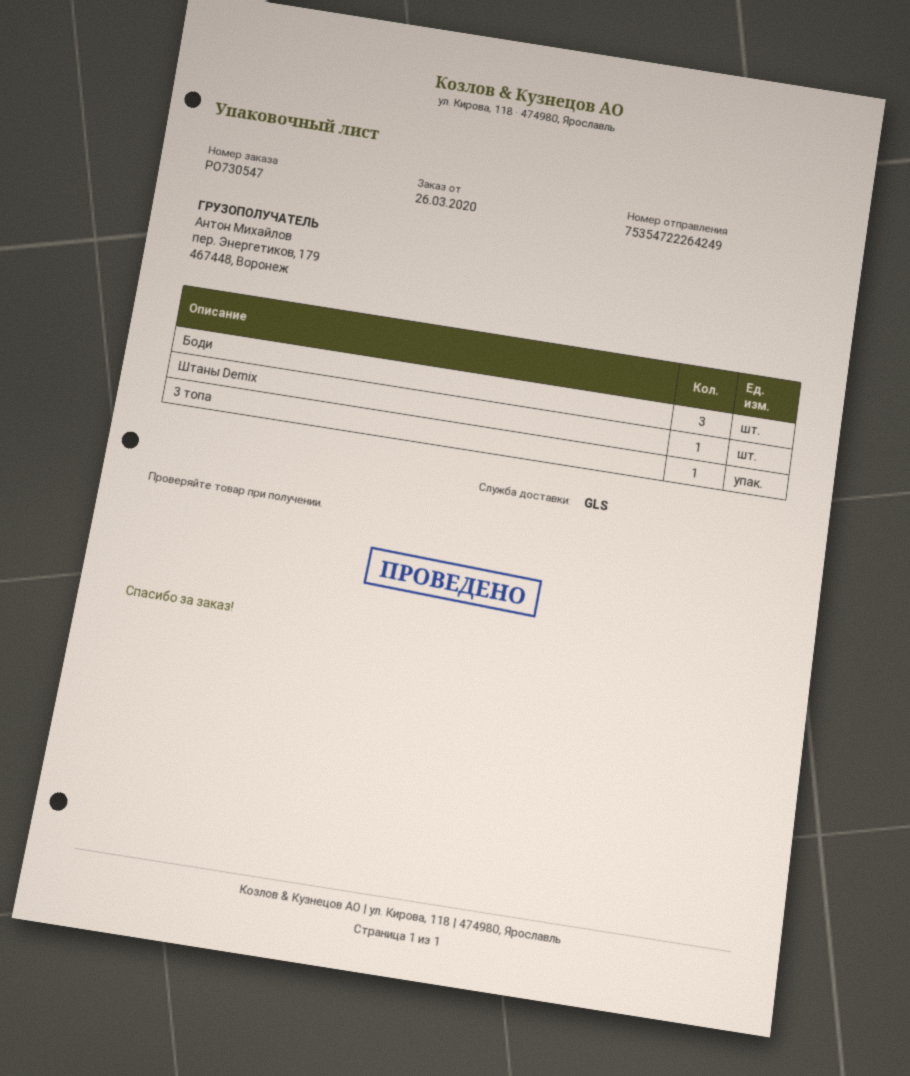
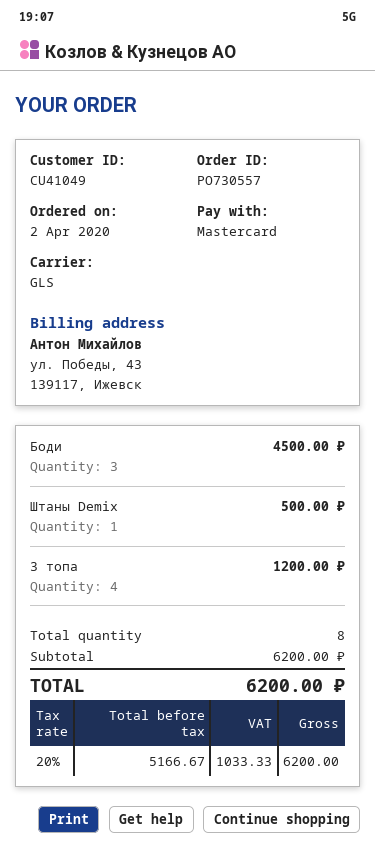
order number: PO730547 -> PO730557
order date: 2020-03-26 -> 2020-04-02
3 топа: 1 -> 4

